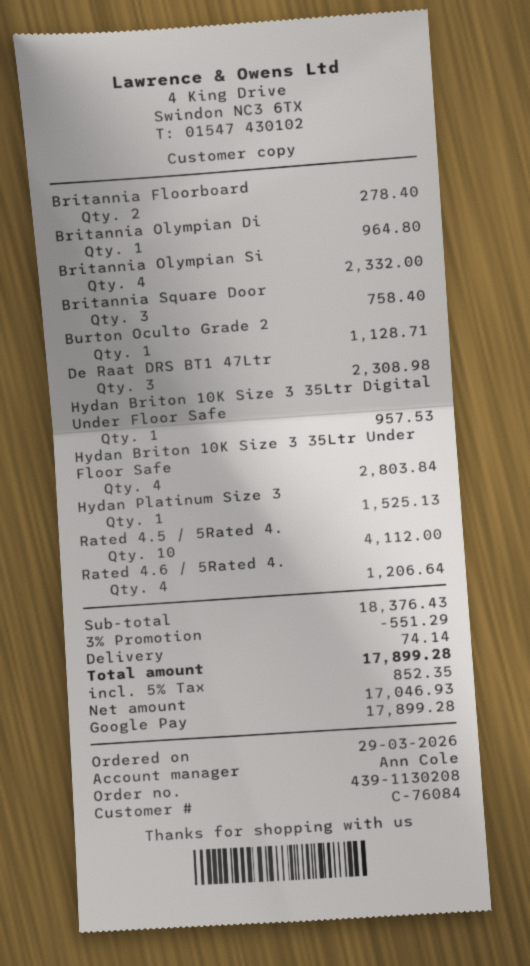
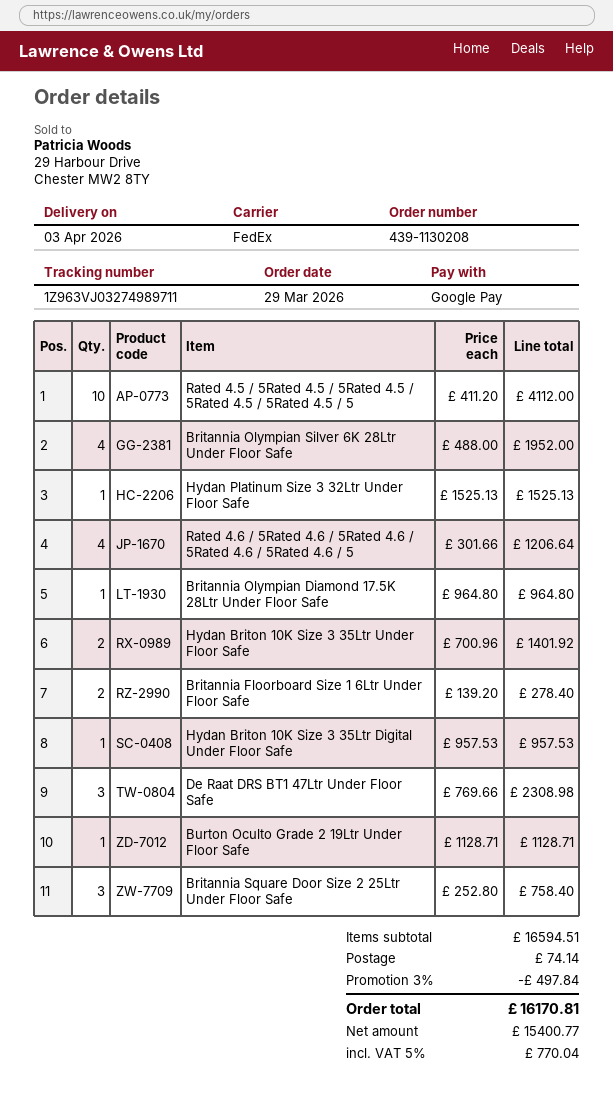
Britannia Olympian Si: 4 for 2332.00 -> 4 for 1952.00
Hydan Briton 10K Size 3 35Ltr Under Floor Safe: 4 for 2803.84 -> 2 for 1401.92
subtotal: 18376.43 -> 16594.51
discount: 3% = 551.29 -> 3% = 497.84
net: 17046.93 -> 15400.77
tax: 5% = 852.35 -> 5% = 770.04
total: 17899.28 -> 16170.81

